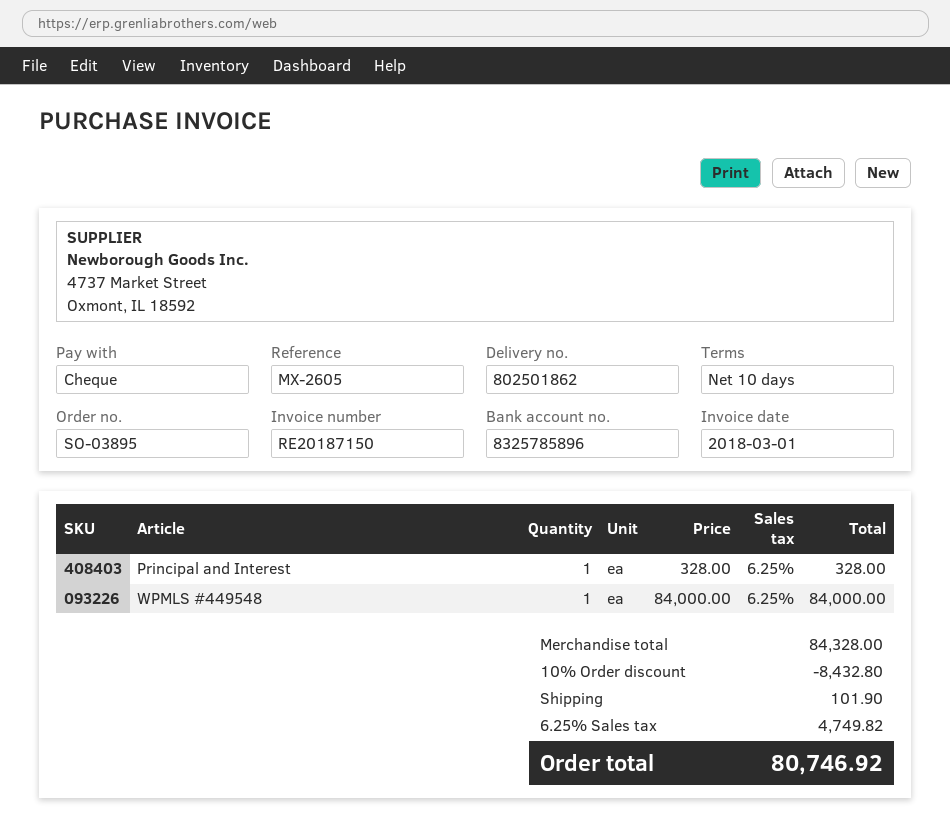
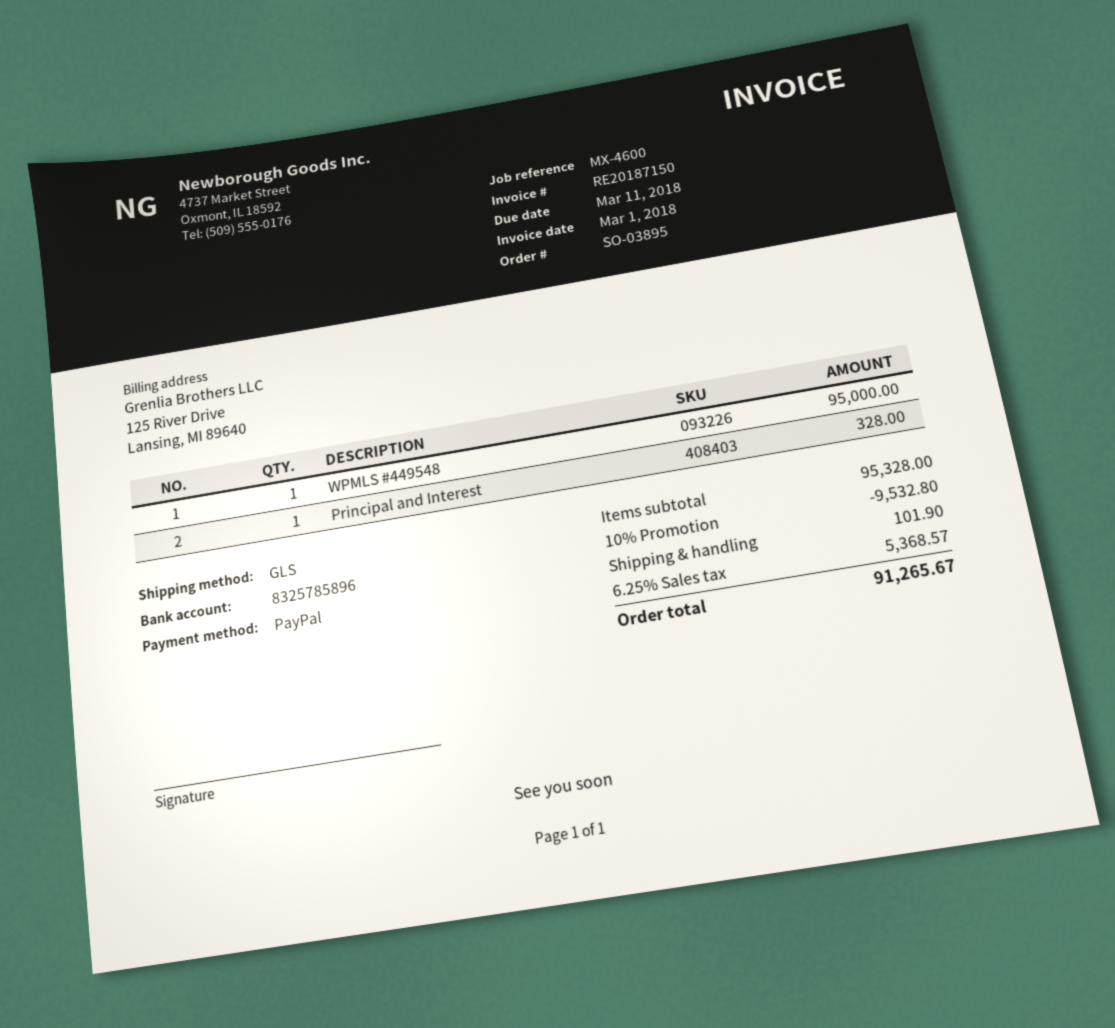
reference: MX-2605 -> MX-4600
payment method: cheque -> PayPal
WPMLS #449548: 1 for 84000.00 -> 1 for 95000.00
subtotal: 84328.00 -> 95328.00
discount: 10% = 8432.80 -> 10% = 9532.80
tax: 6.25% = 4749.82 -> 6.25% = 5368.57
total: 80746.92 -> 91265.67

